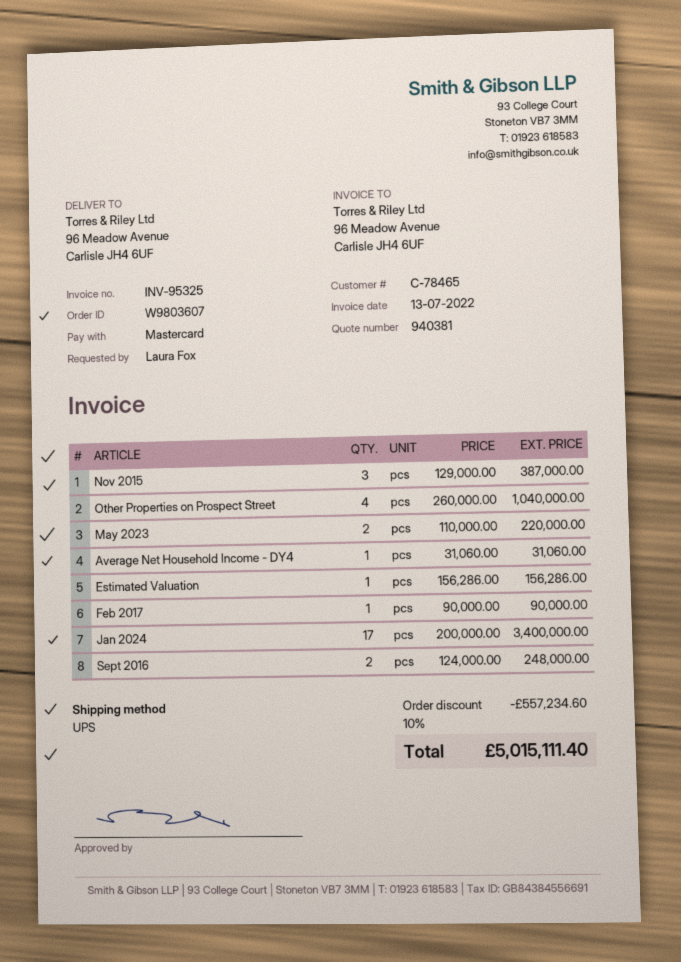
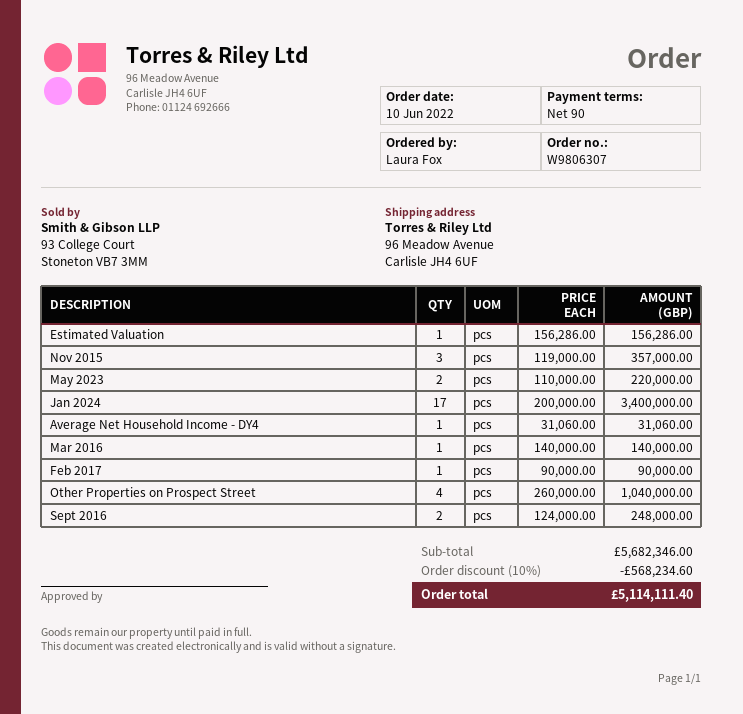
order number: W9803607 -> W9806307
Nov 2015: 3 x 129000.00 = 387000.00 -> 3 x 119000.00 = 357000.00
Mar 2016: none -> 1 x 140000.00 = 140000.00
discount: 10% = 557234.60 -> 10% = 568234.60
total: 5015111.40 -> 5114111.40

